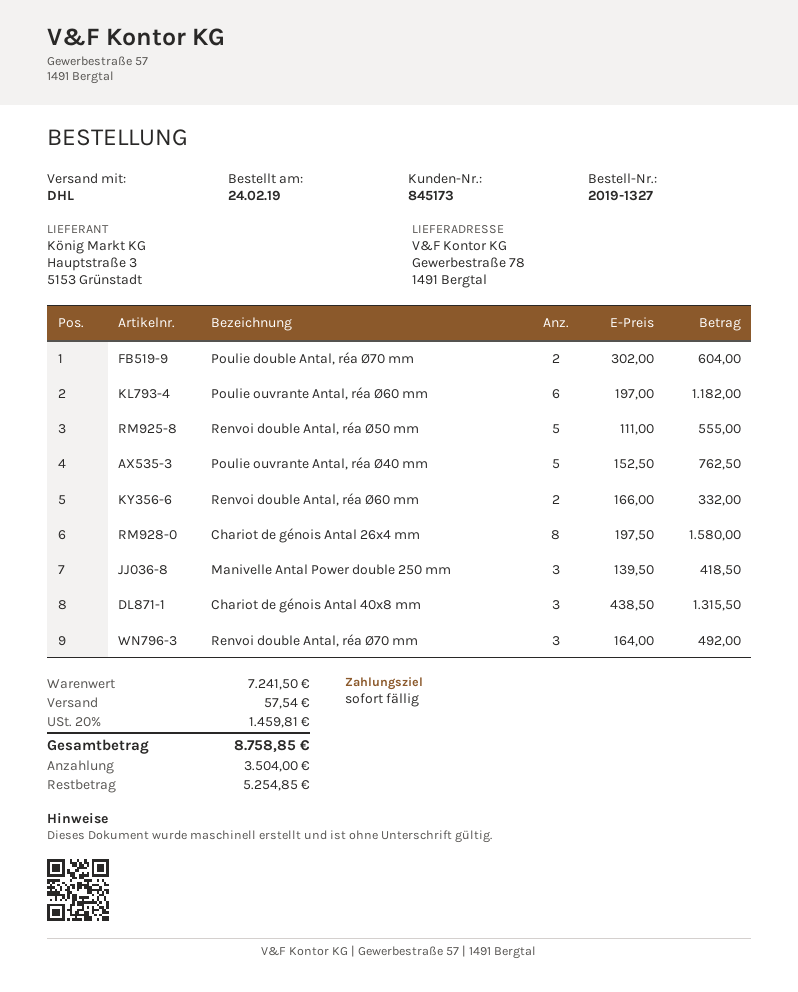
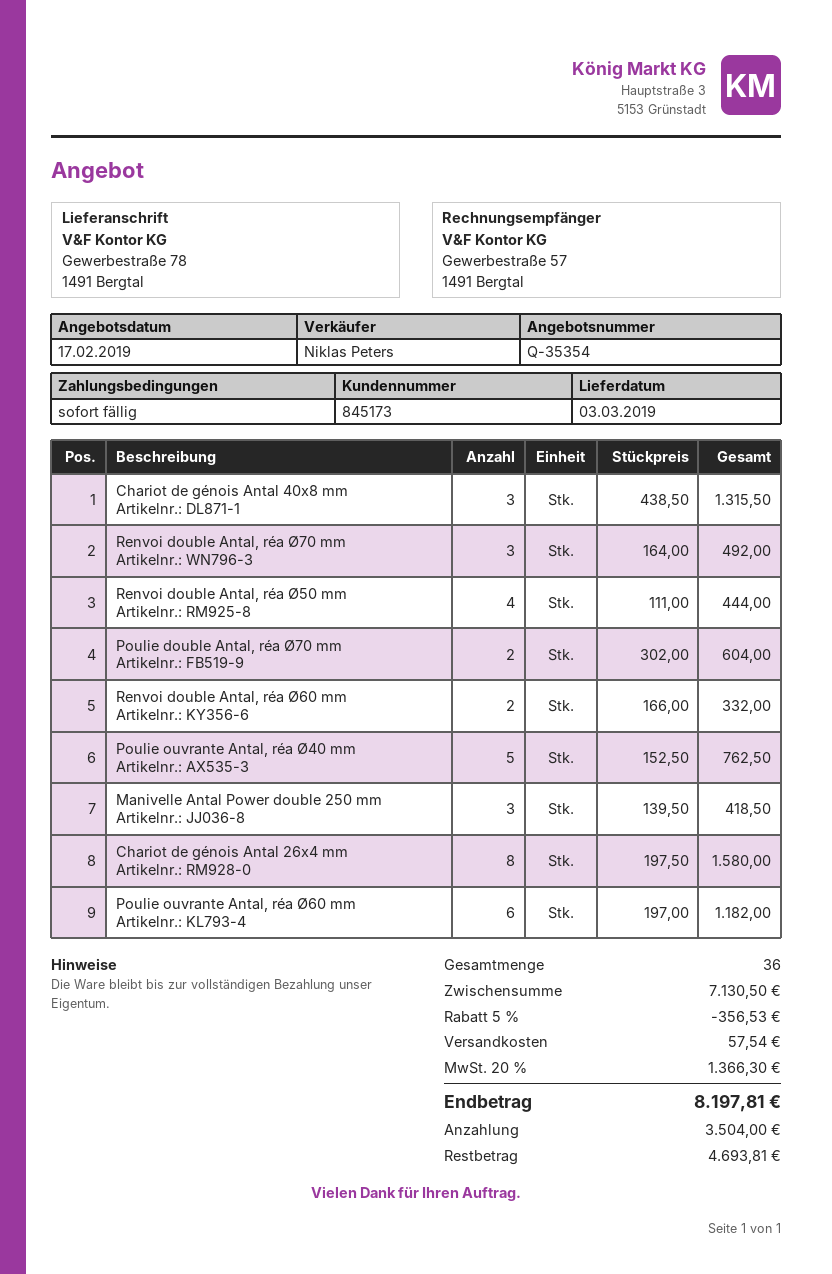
Renvoi double Antal, réa Ø50 mm: 5 x 111.00 = 555.00 -> 4 x 111.00 = 444.00
subtotal: 7241.50 -> 7130.50
discount: none -> 5% = 356.53
tax: 20% = 1459.81 -> 20% = 1366.30
total: 8758.85 -> 8197.81
balance: 5254.85 -> 4693.81

